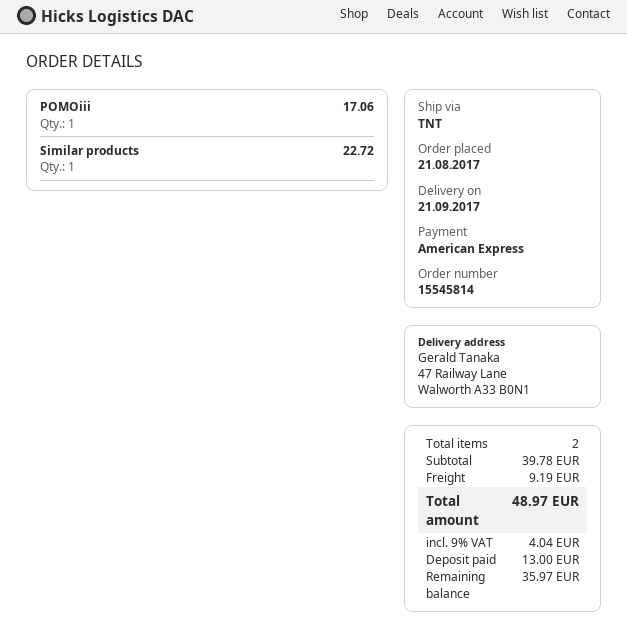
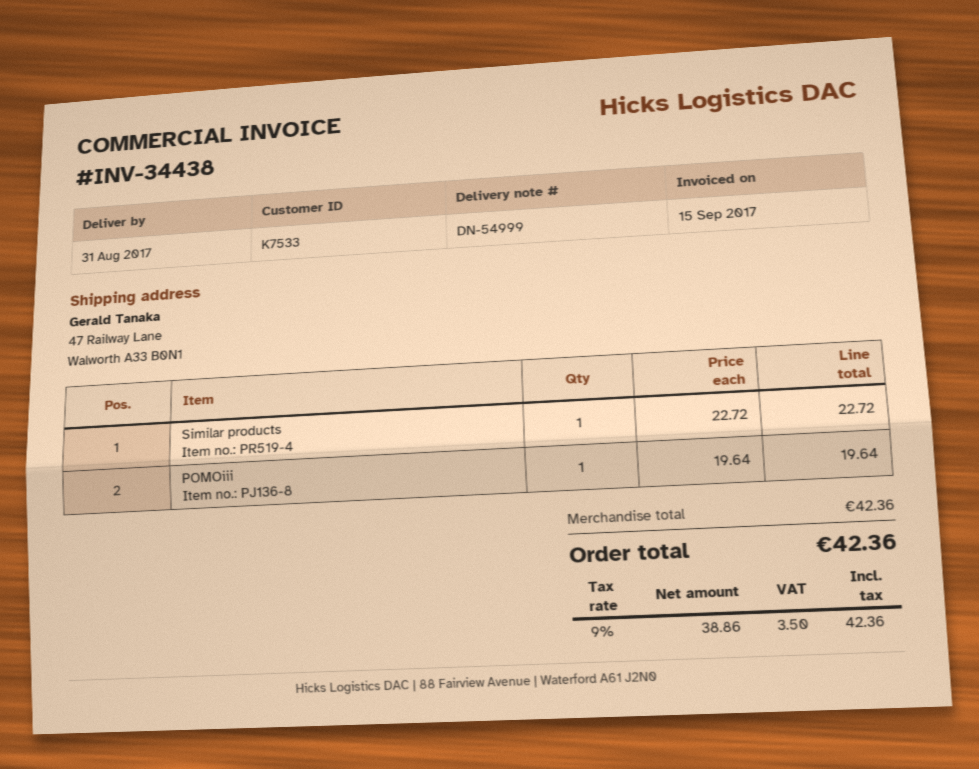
delivery date: 2017-09-21 -> 2017-08-31
POMOiii: 1 for 17.06 -> 1 for 19.64
subtotal: 39.78 -> 42.36
shipping: 9.19 -> none
tax: 9% = 4.04 -> 9% = 3.50
total: 48.97 -> 42.36

